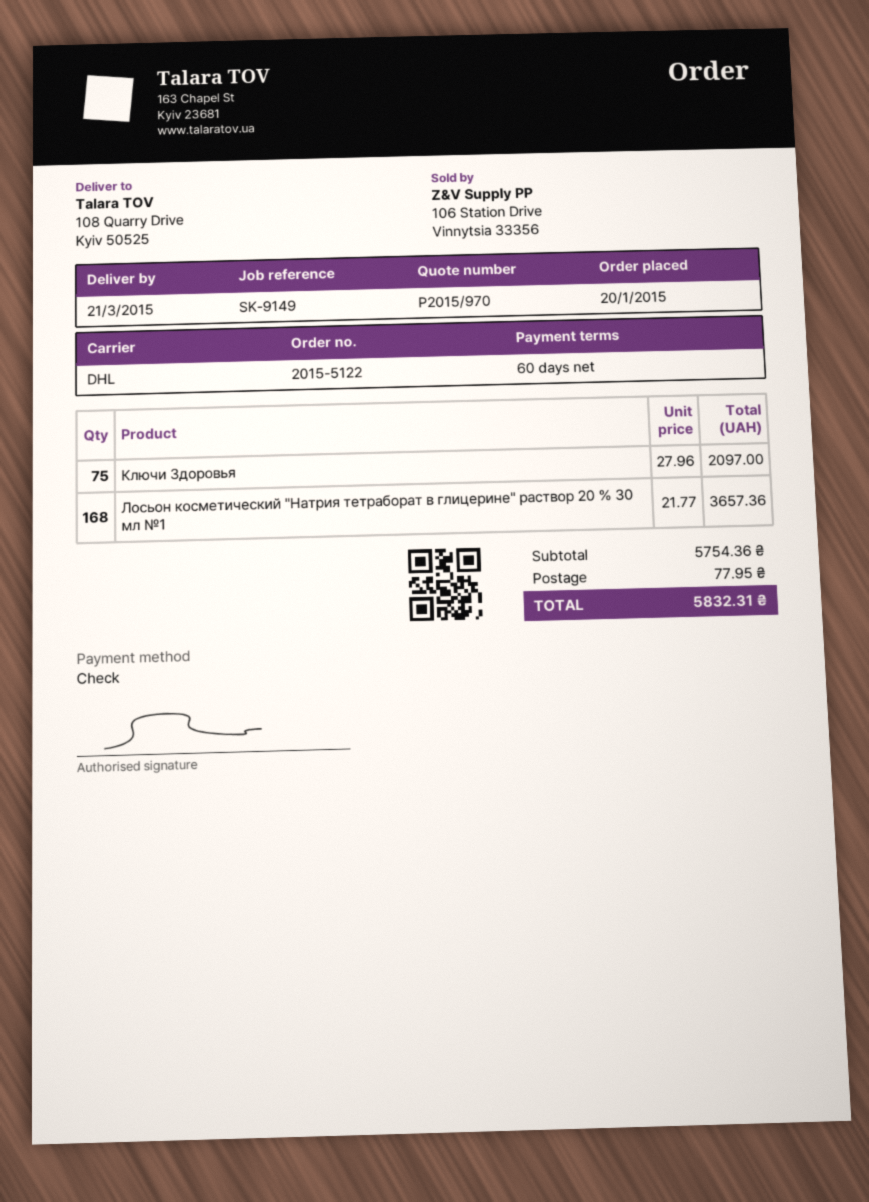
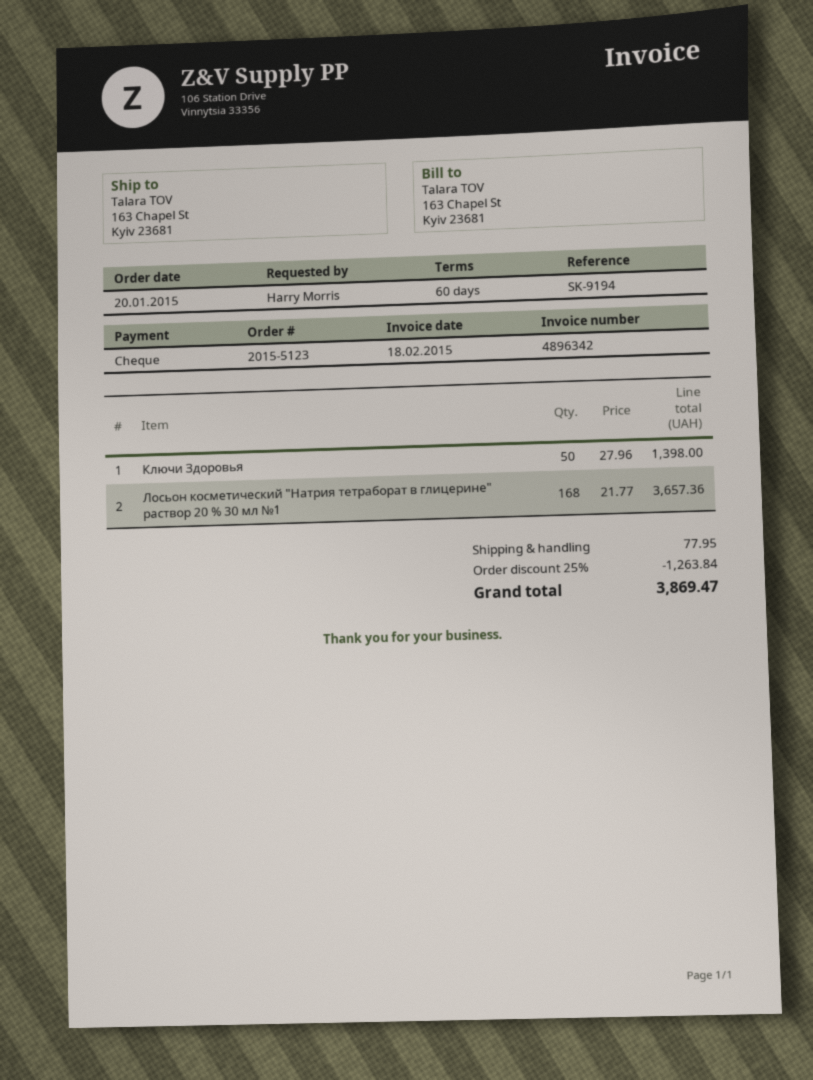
order number: 2015-5122 -> 2015-5123
reference: SK-9149 -> SK-9194
ship to: 108 Quarry Drive, Kyiv 50525 -> 163 Chapel St, Kyiv 23681
Ключи Здоровья: 75 x 27.96 = 2097.00 -> 50 x 27.96 = 1398.00
discount: none -> 25% = 1263.84
total: 5832.31 -> 3869.47

